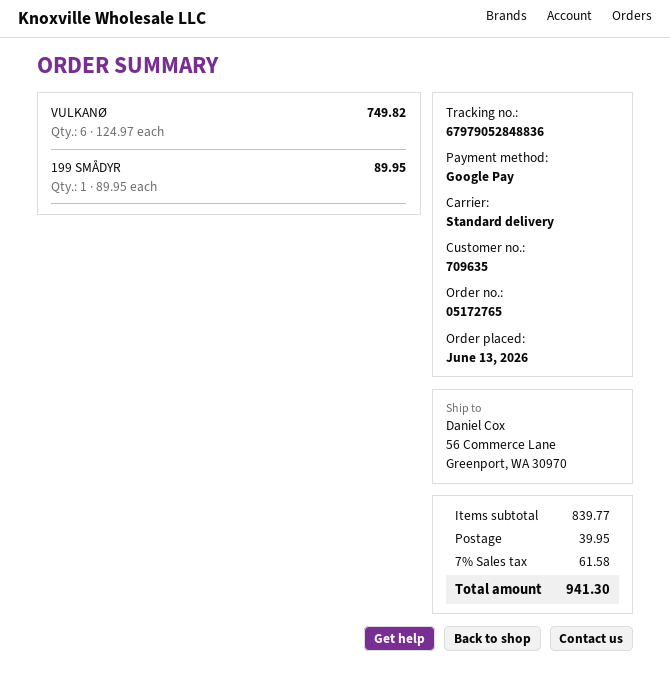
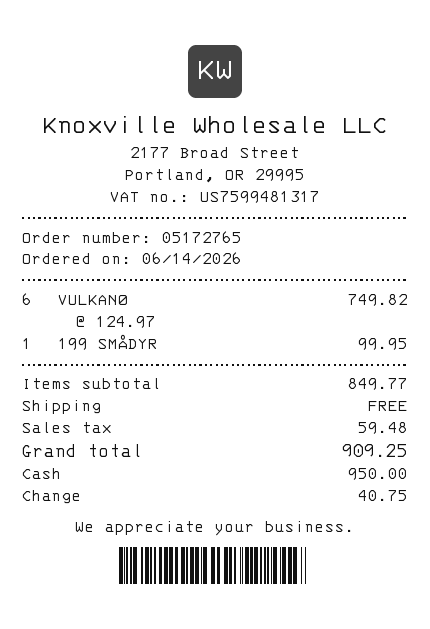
order date: 2026-06-13 -> 2026-06-14
payment method: Google Pay -> cash
199 SMÅDYR: 1 x 89.95 = 89.95 -> 1 x 99.95 = 99.95
subtotal: 839.77 -> 849.77
shipping: 39.95 -> 0.00
tax: 61.58 -> 59.48
total: 941.30 -> 909.25

